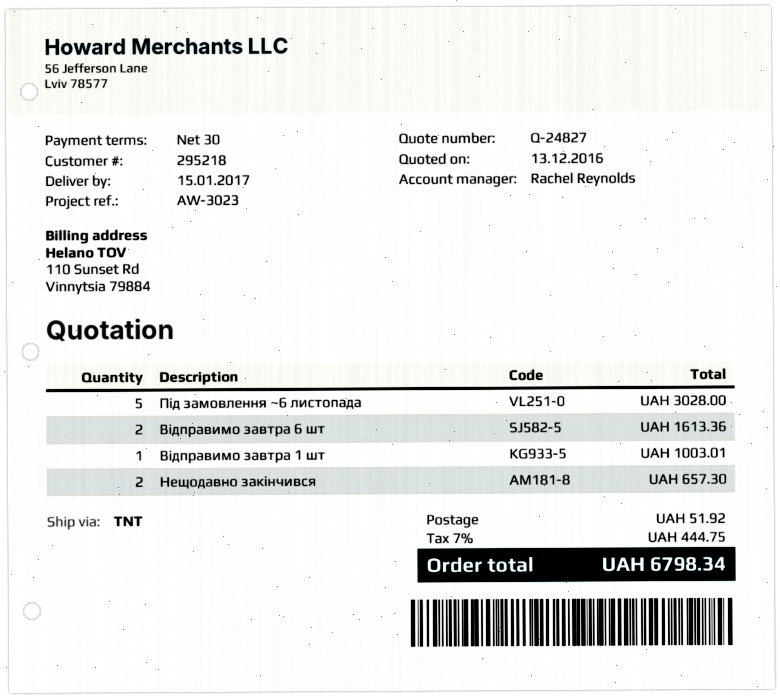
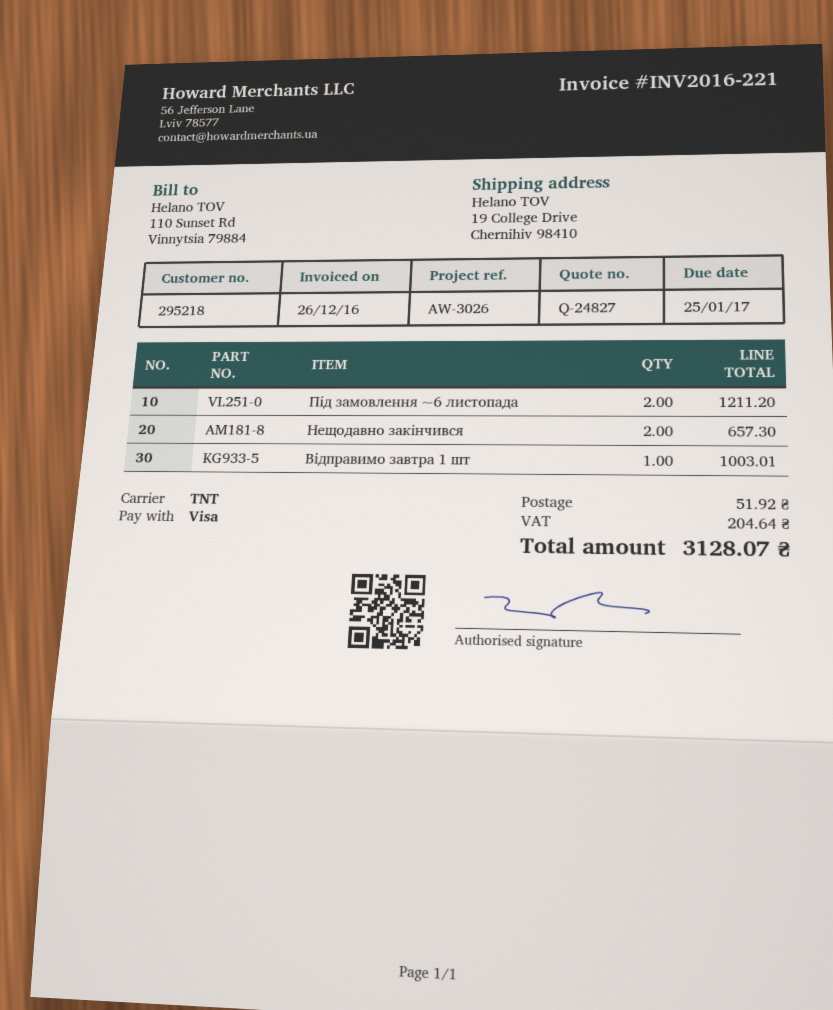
reference: AW-3023 -> AW-3026
Під замовлення ~6 листопада: 5 for 3028.00 -> 2 for 1211.20
Відправимо завтра 6 шт: 2 for 1613.36 -> none
tax: 444.75 -> 204.64
total: 6798.34 -> 3128.07

